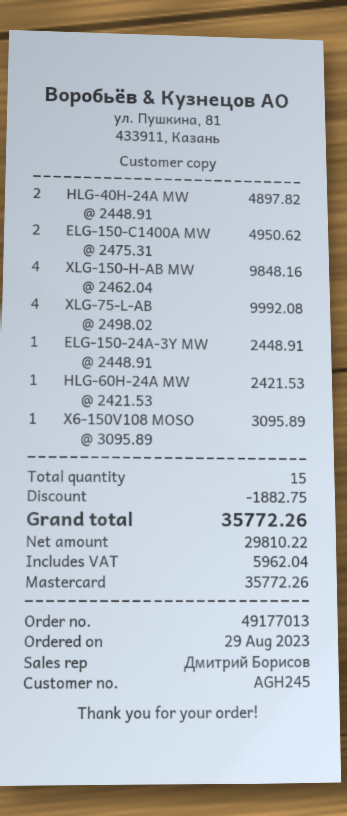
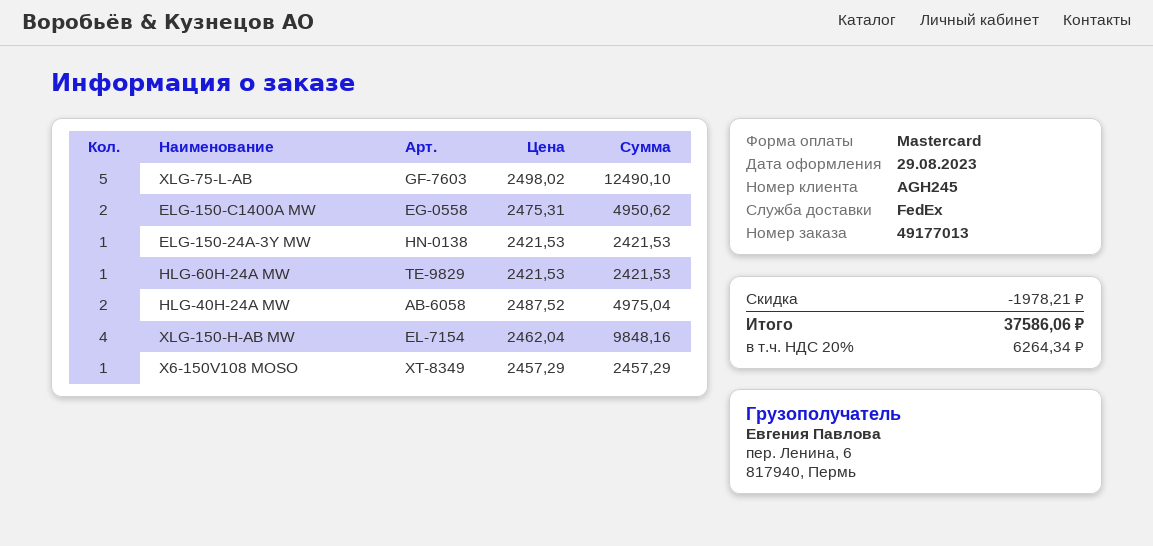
HLG-40H-24A MW: 2 x 2448.91 = 4897.82 -> 2 x 2487.52 = 4975.04
XLG-75-L-AB: 4 x 2498.02 = 9992.08 -> 5 x 2498.02 = 12490.10
ELG-150-24A-3Y MW: 1 x 2448.91 = 2448.91 -> 1 x 2421.53 = 2421.53
X6-150V108 MOSO: 1 x 3095.89 = 3095.89 -> 1 x 2457.29 = 2457.29
discount: 1882.75 -> 1978.21
tax: 5962.04 -> 6264.34
total: 35772.26 -> 37586.06

